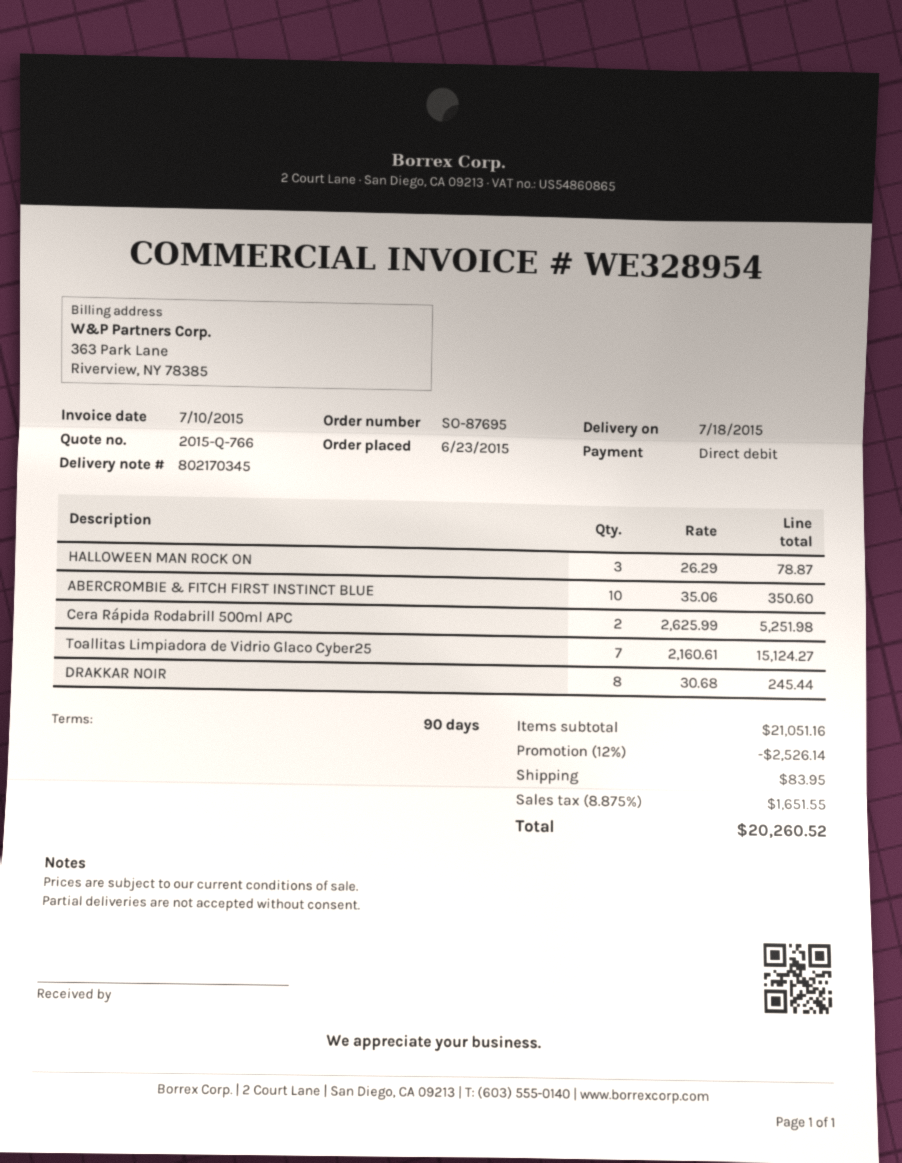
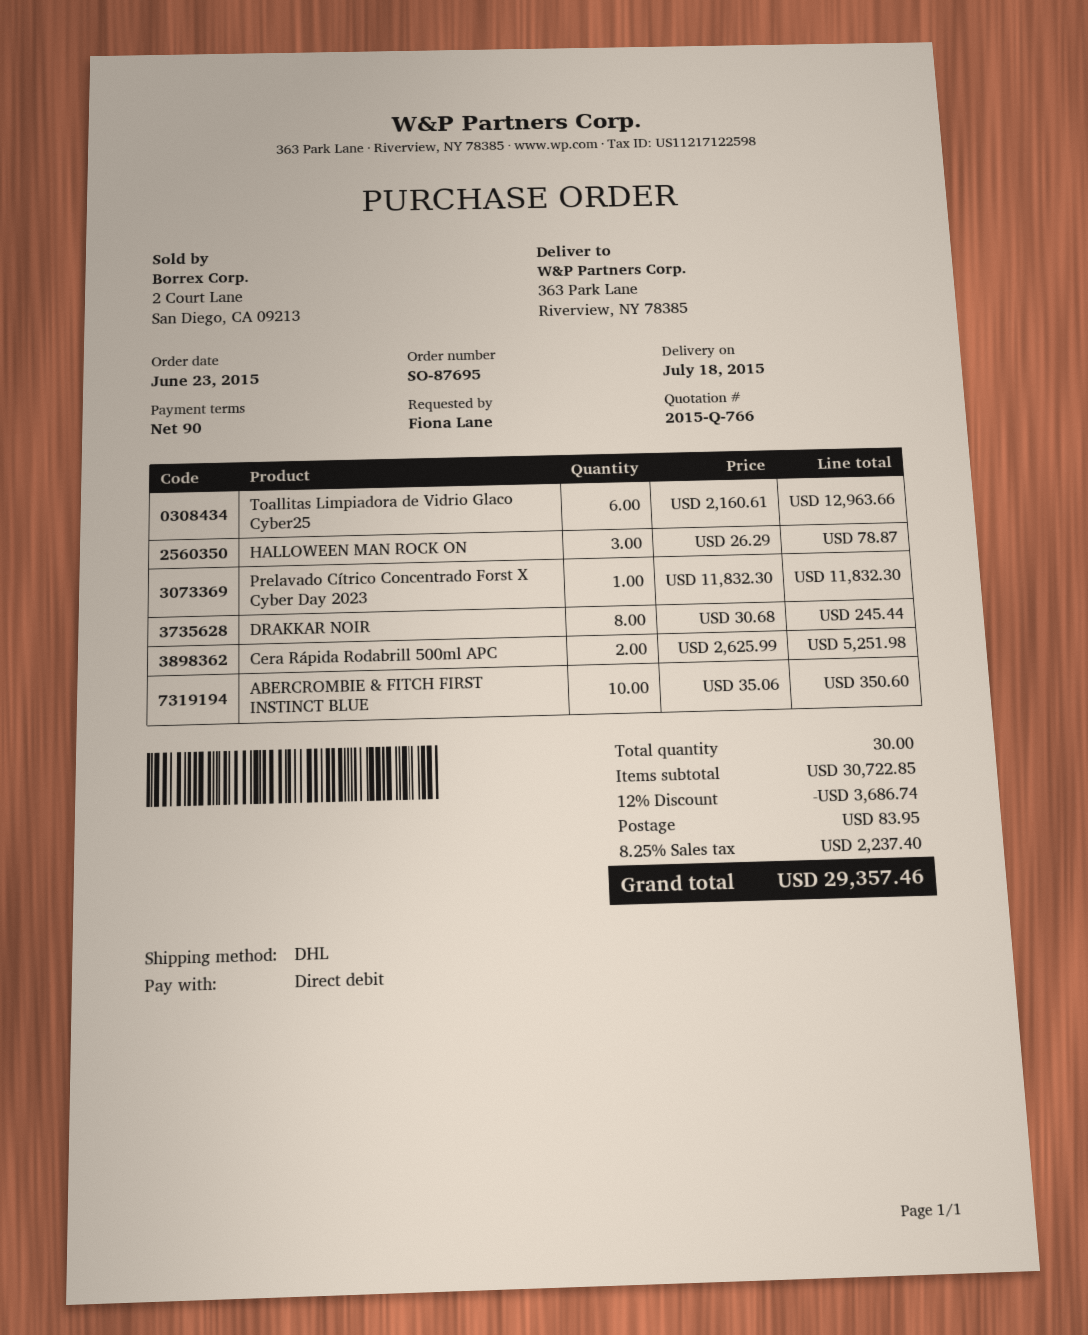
Toallitas Limpiadora de Vidrio Glaco Cyber25: 7 x 2160.61 = 15124.27 -> 6 x 2160.61 = 12963.66
Prelavado Cítrico Concentrado Forst X Cyber Day 2023: none -> 1 x 11832.30 = 11832.30
subtotal: 21051.16 -> 30722.85
discount: 12% = 2526.14 -> 12% = 3686.74
tax: 8.875% = 1651.55 -> 8.25% = 2237.40
total: 20260.52 -> 29357.46

